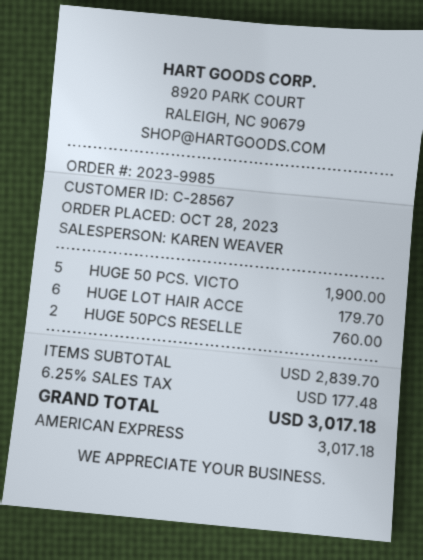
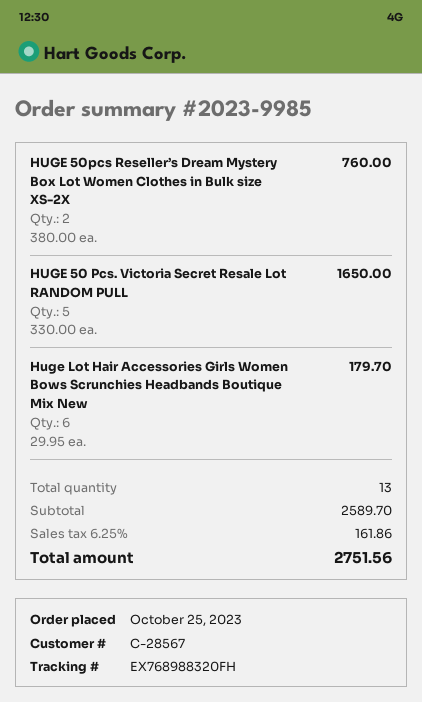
order date: 2023-10-28 -> 2023-10-25
HUGE 50 PCS. VICTO: 5 for 1900.00 -> 5 for 1650.00
subtotal: 2839.70 -> 2589.70
tax: 6.25% = 177.48 -> 6.25% = 161.86
total: 3017.18 -> 2751.56

